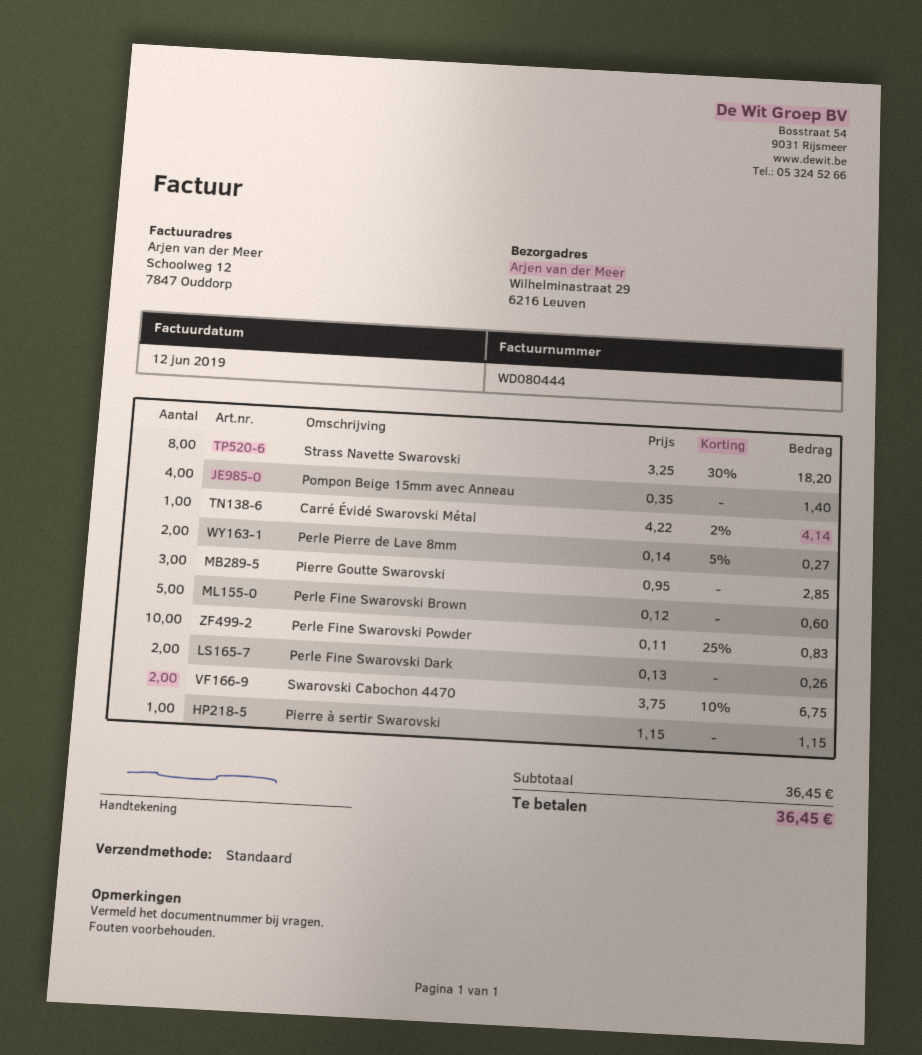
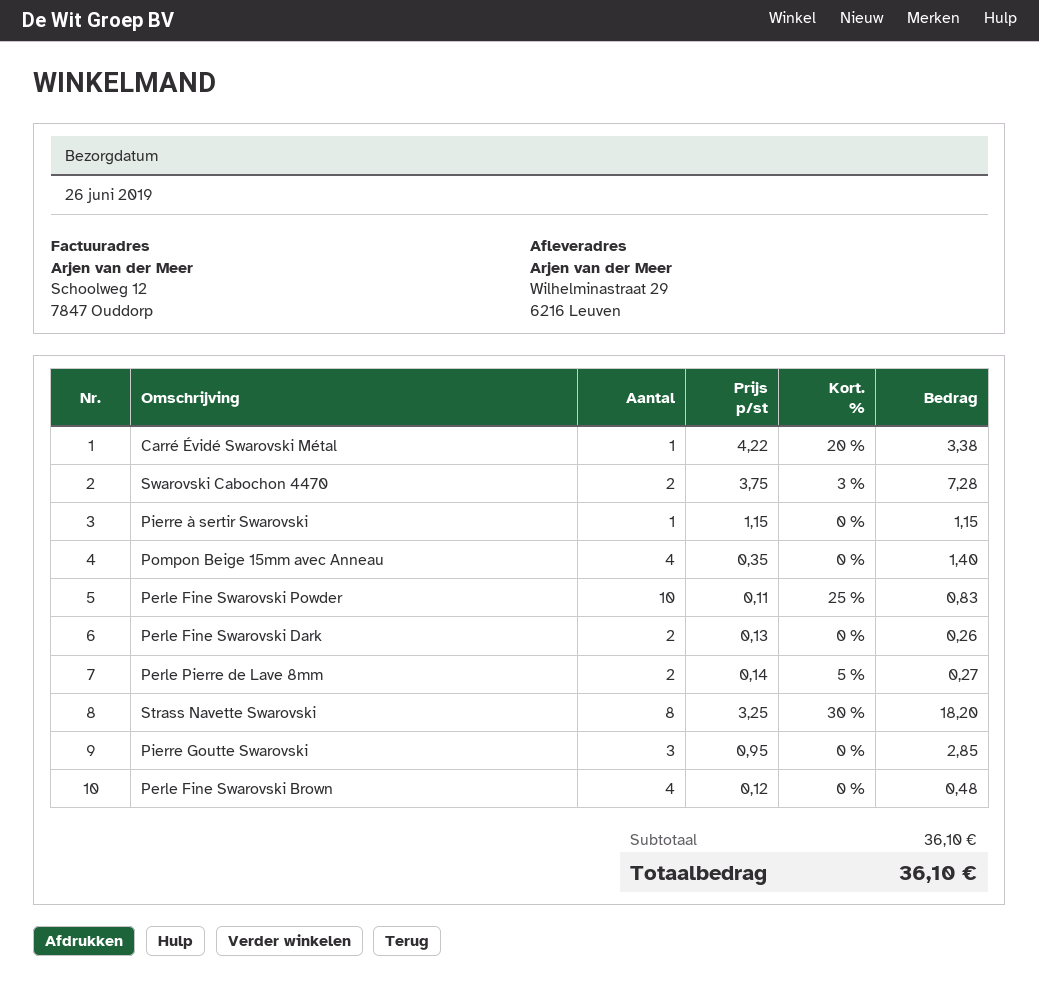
Carré Évidé Swarovski Métal: 1 x 4.22 - 2% = 4.14 -> 1 x 4.22 - 20% = 3.38
Perle Fine Swarovski Brown: 5 x 0.12 = 0.60 -> 4 x 0.12 = 0.48
Swarovski Cabochon 4470: 2 x 3.75 - 10% = 6.75 -> 2 x 3.75 - 3% = 7.28
subtotal: 36.45 -> 36.10
total: 36.45 -> 36.10

